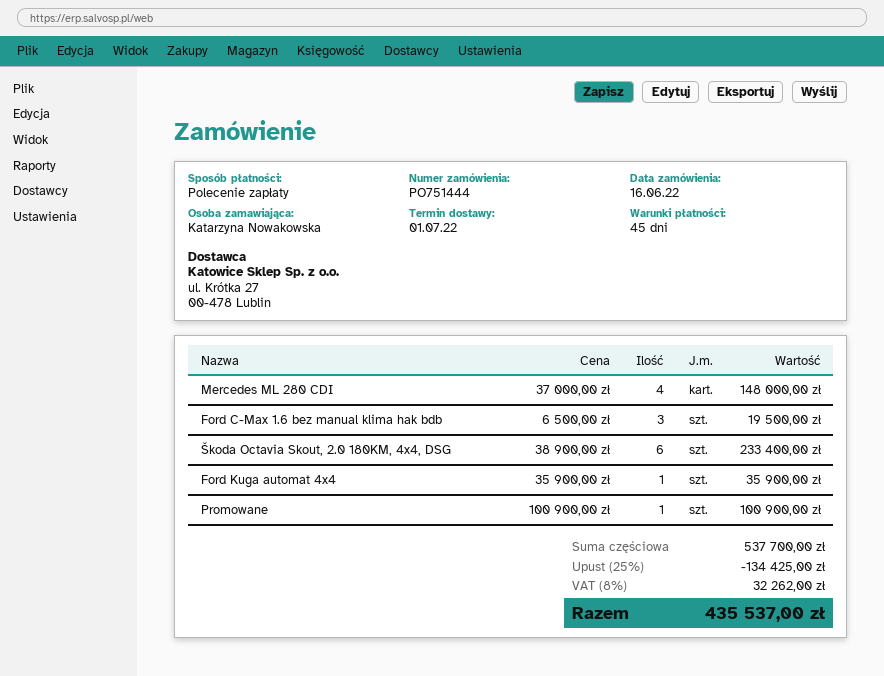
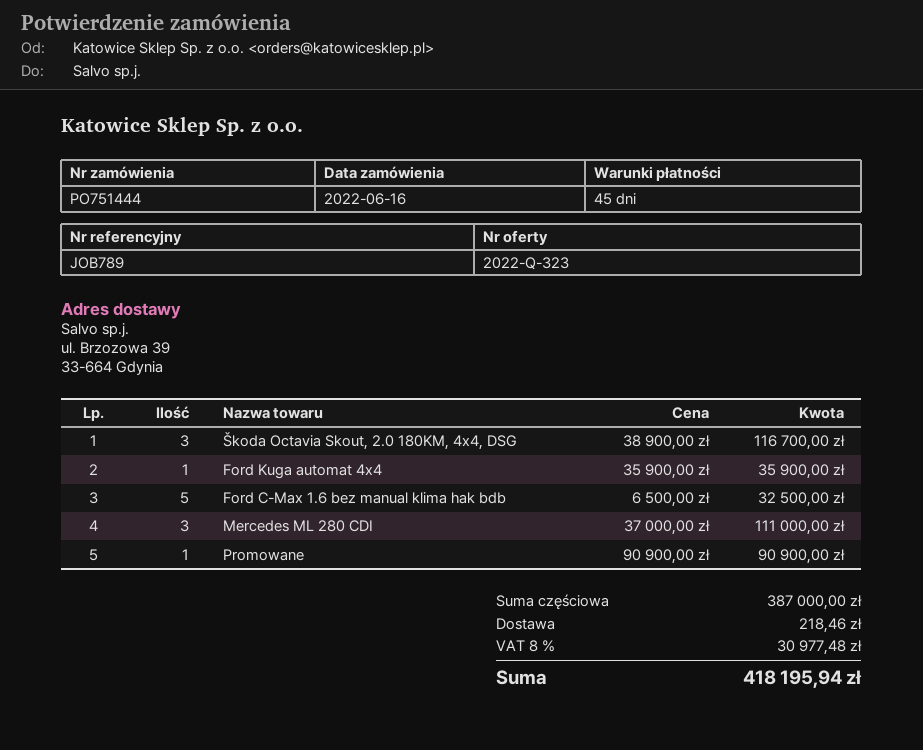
Mercedes ML 280 CDI: 4 x 37000.00 = 148000.00 -> 3 x 37000.00 = 111000.00
Ford C-Max 1.6 bez manual klima hak bdb: 3 x 6500.00 = 19500.00 -> 5 x 6500.00 = 32500.00
Škoda Octavia Skout, 2.0 180KM, 4x4, DSG: 6 x 38900.00 = 233400.00 -> 3 x 38900.00 = 116700.00
Promowane: 1 x 100900.00 = 100900.00 -> 1 x 90900.00 = 90900.00
subtotal: 537700.00 -> 387000.00
discount: 25% = 134425.00 -> none
shipping: none -> 218.46
tax: 8% = 32262.00 -> 8% = 30977.48
total: 435537.00 -> 418195.94

